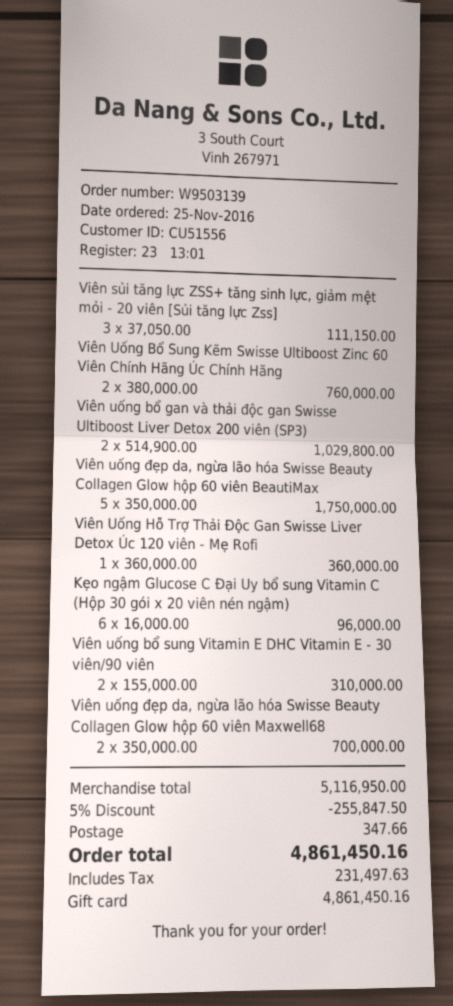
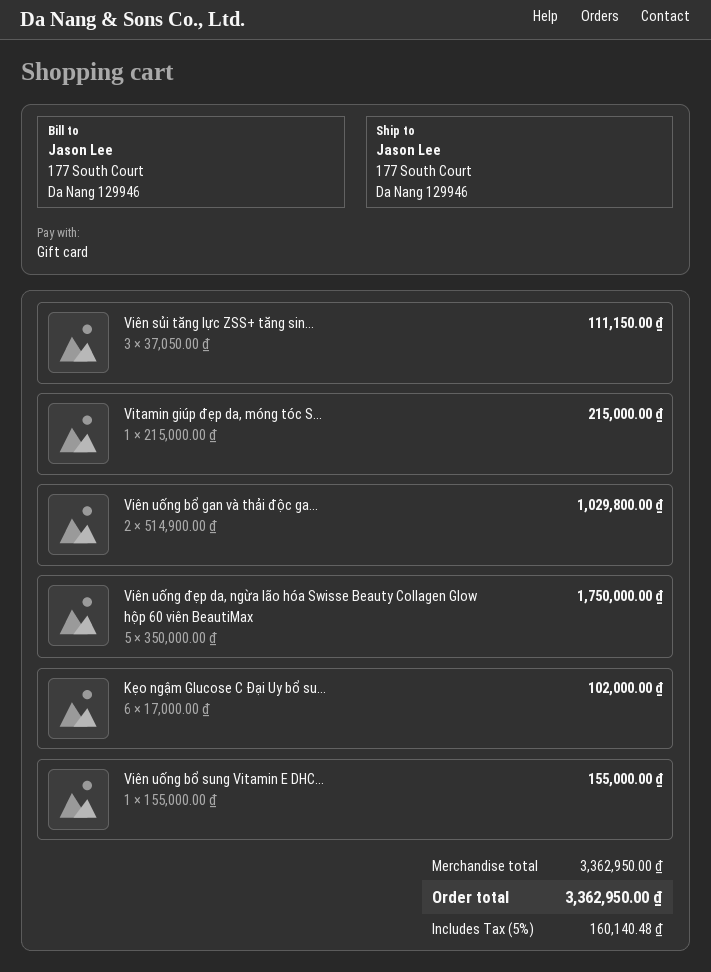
Viên Uống Bổ Sung Kẽm Swisse Ultiboost Zinc 60 Viên Chính Hãng Úc Chính Hãng: 2 x 380000.00 = 760000.00 -> none
Viên Uống Hỗ Trợ Thải Độc Gan Swisse Liver Detox Úc 120 viên - Mẹ Rofi: 1 x 360000.00 = 360000.00 -> none
Kẹo ngậm Glucose C Đại Uy bổ sung Vitamin C (Hộp 30 gói x 20 viên nén ngậm): 6 x 16000.00 = 96000.00 -> 6 x 17000.00 = 102000.00
Viên uống bổ sung Vitamin E DHC Vitamin E - 30 viên/90 viên: 2 x 155000.00 = 310000.00 -> 1 x 155000.00 = 155000.00
Viên uống đẹp da, ngừa lão hóa Swisse Beauty Collagen Glow hộp 60 viên Maxwell68: 2 x 350000.00 = 700000.00 -> none
Vitamin giúp đẹp da, móng tóc S...: none -> 1 x 215000.00 = 215000.00
subtotal: 5116950.00 -> 3362950.00
discount: 5% = 255847.50 -> none
shipping: 347.66 -> none
tax: 231497.63 -> 160140.48
total: 4861450.16 -> 3362950.00

